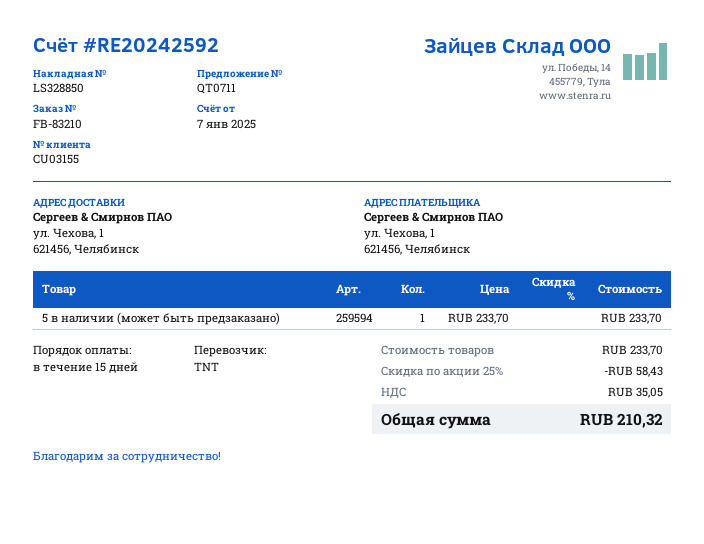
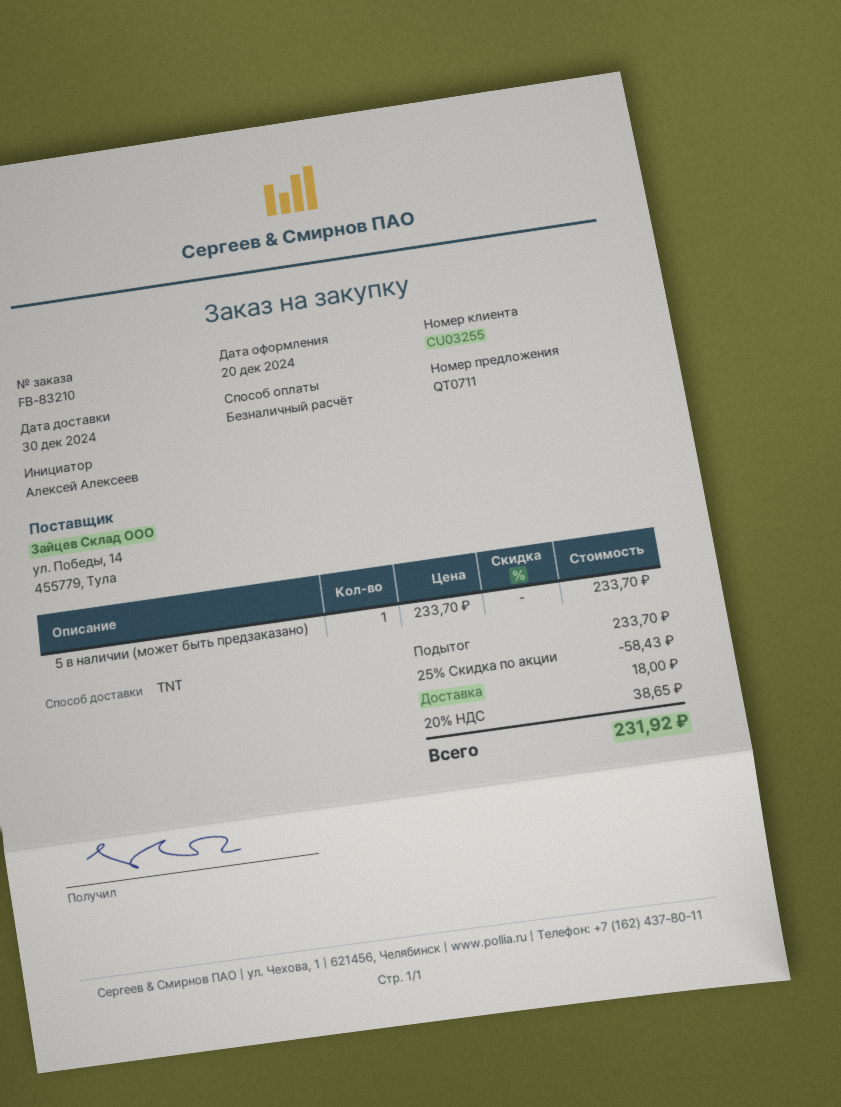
customer number: CU03155 -> CU03255
shipping: none -> 18.00
tax: 35.05 -> 38.65
total: 210.32 -> 231.92

